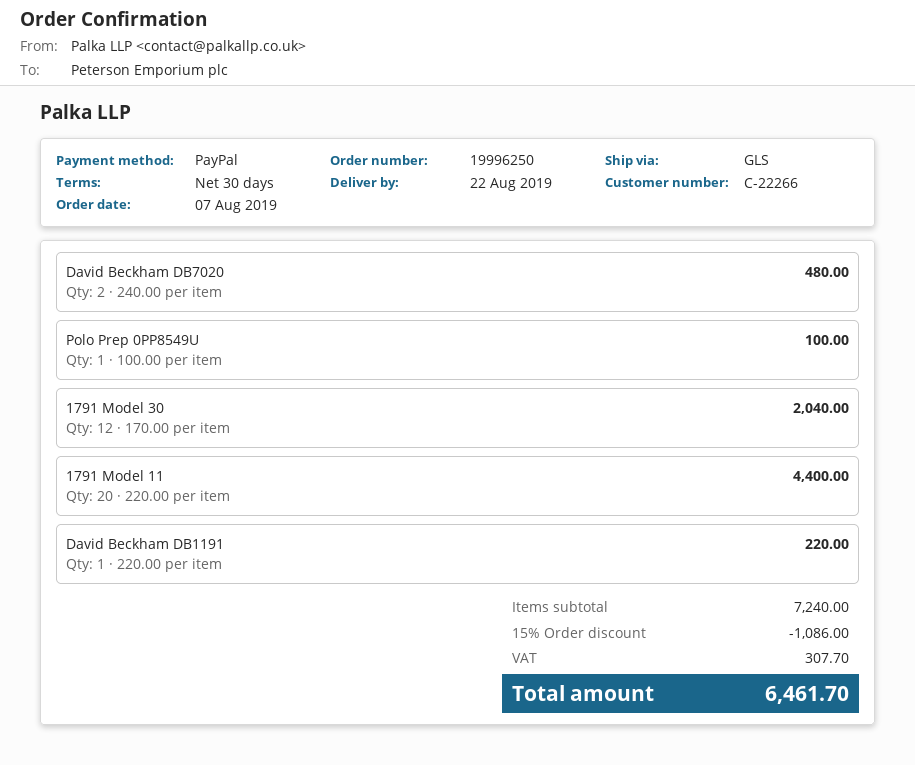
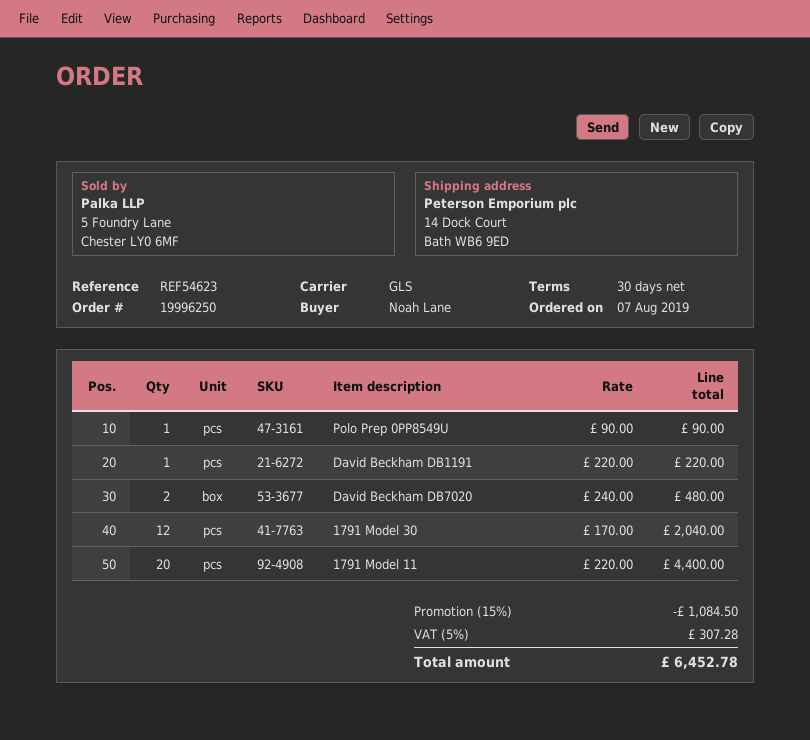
Polo Prep 0PP8549U: 1 x 100.00 = 100.00 -> 1 x 90.00 = 90.00
discount: 15% = 1086.00 -> 15% = 1084.50
tax: 307.70 -> 307.28
total: 6461.70 -> 6452.78

